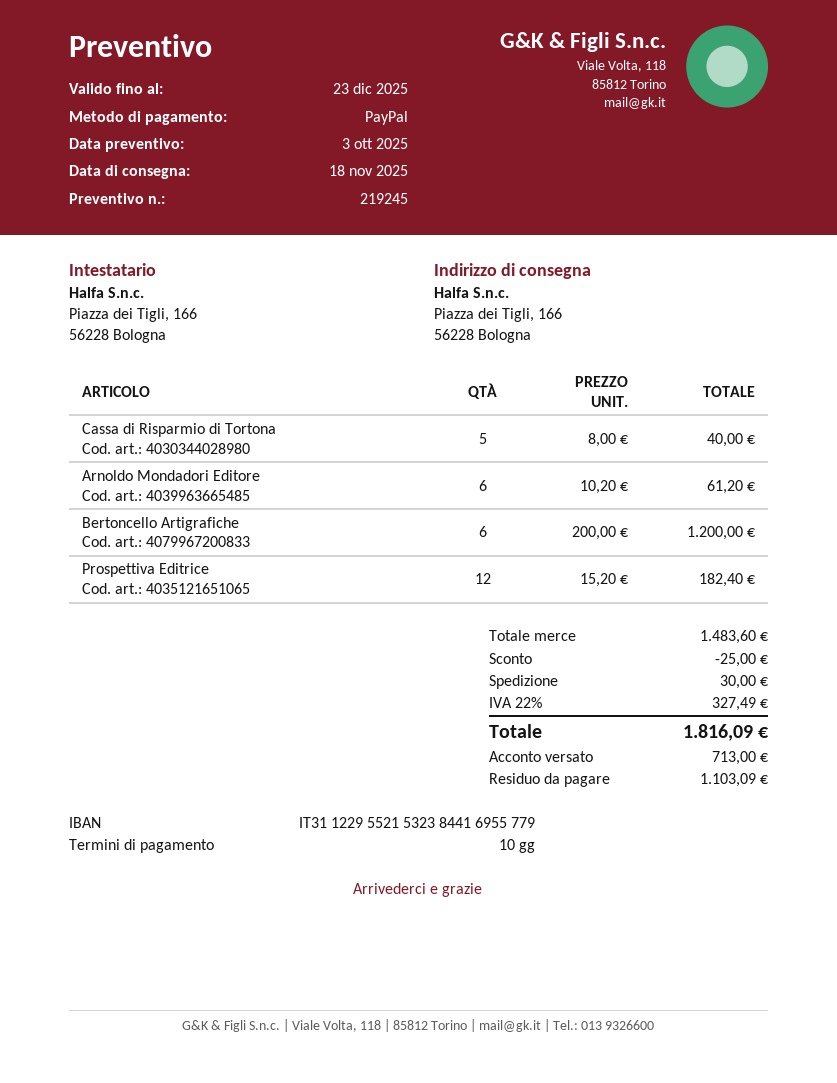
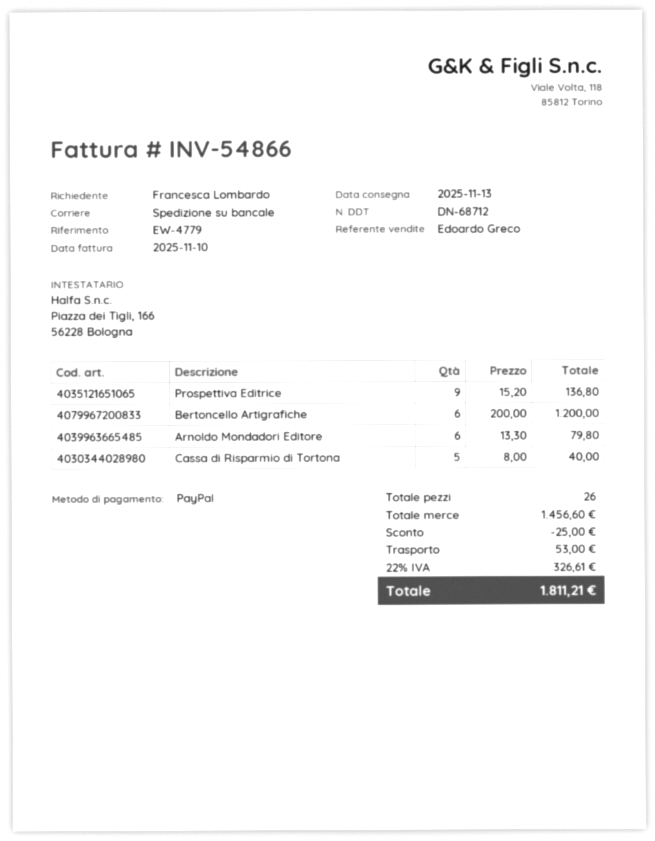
delivery date: 2025-11-18 -> 2025-11-13
Arnoldo Mondadori Editore: 6 x 10.20 = 61.20 -> 6 x 13.30 = 79.80
Prospettiva Editrice: 12 x 15.20 = 182.40 -> 9 x 15.20 = 136.80
subtotal: 1483.60 -> 1456.60
shipping: 30.00 -> 53.00
tax: 22% = 327.49 -> 22% = 326.61
total: 1816.09 -> 1811.21

